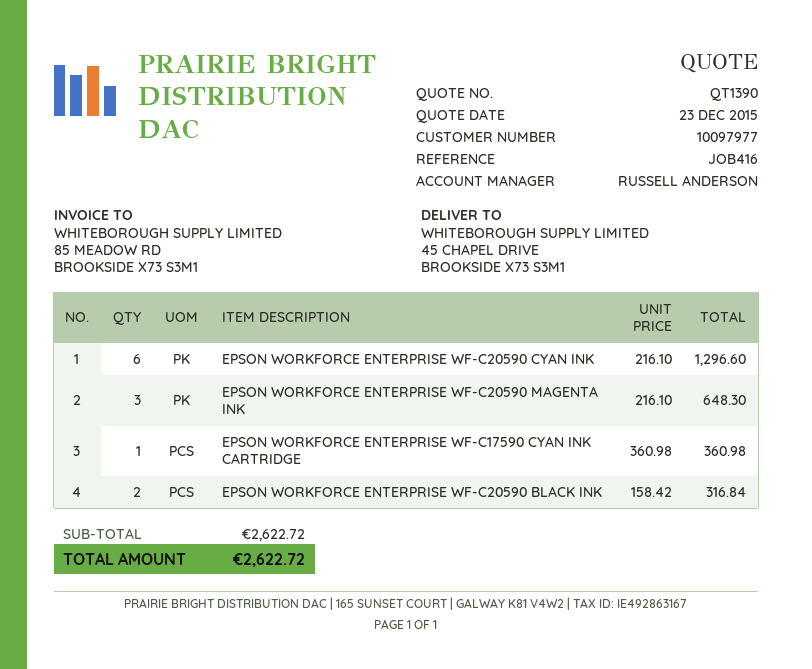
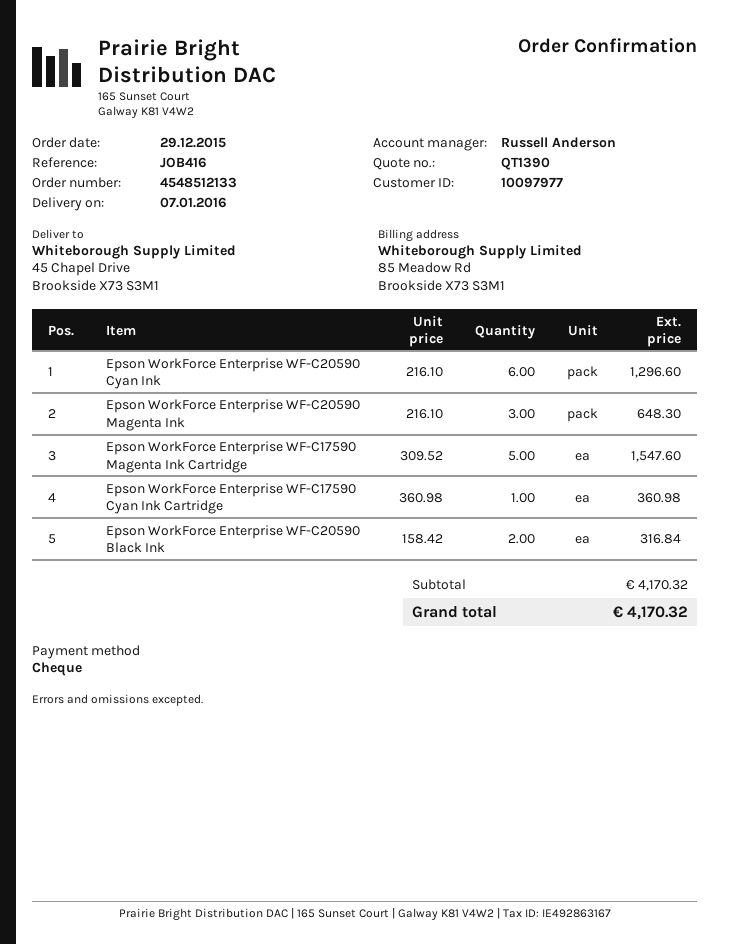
Epson WorkForce Enterprise WF-C17590 Magenta Ink Cartridge: none -> 5 x 309.52 = 1547.60
subtotal: 2622.72 -> 4170.32
total: 2622.72 -> 4170.32

